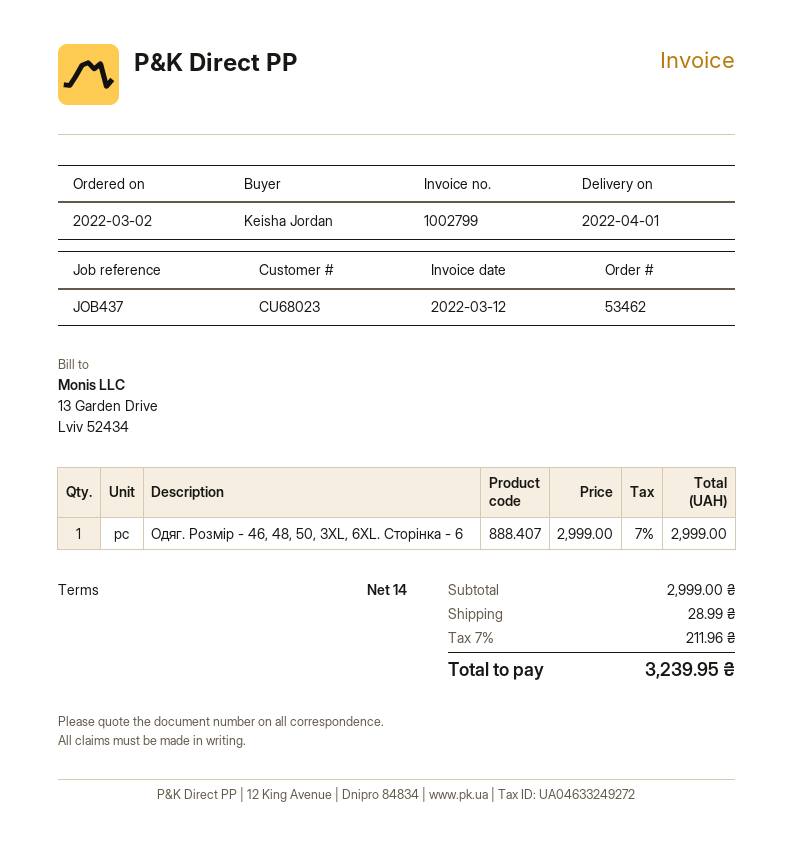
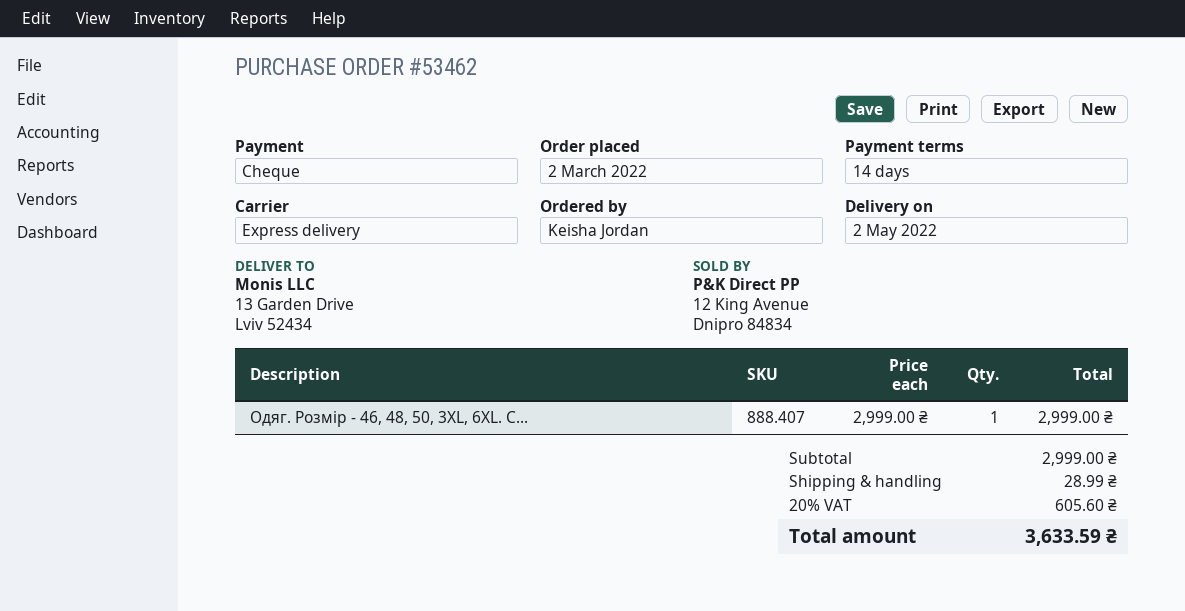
delivery date: 2022-04-01 -> 2022-05-02
tax: 7% = 211.96 -> 20% = 605.60
total: 3239.95 -> 3633.59

